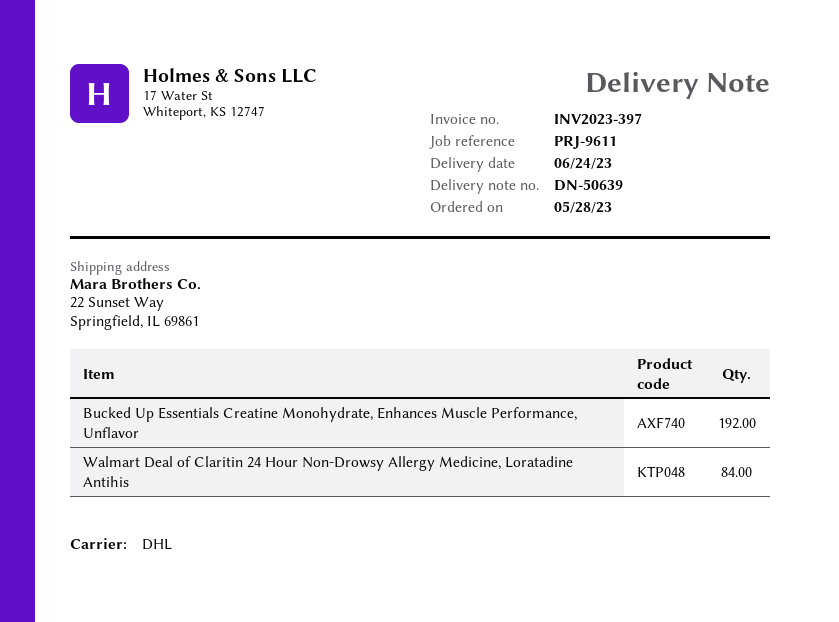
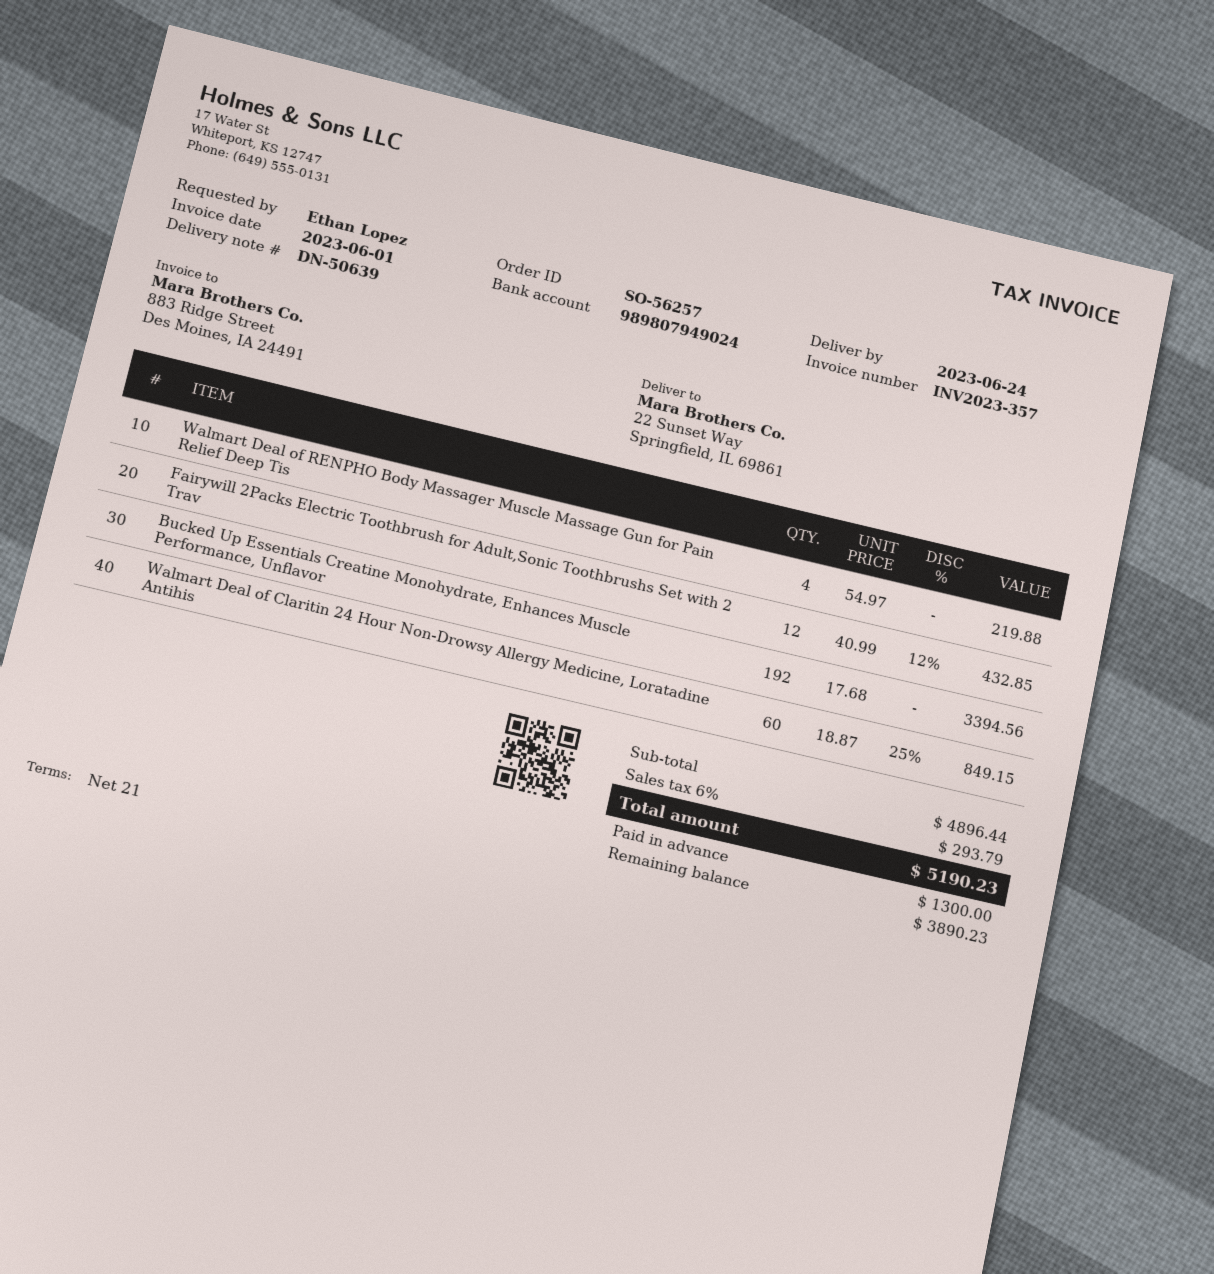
invoice number: INV2023-397 -> INV2023-357
Walmart Deal of Claritin 24 Hour Non-Drowsy Allergy Medicine, Loratadine Antihis: 84 -> 60
Walmart Deal of RENPHO Body Massager Muscle Massage Gun for Pain Relief Deep Tis: none -> 4
Fairywill 2Packs Electric Toothbrush for Adult,Sonic Toothbrushs Set with 2 Trav: none -> 12

